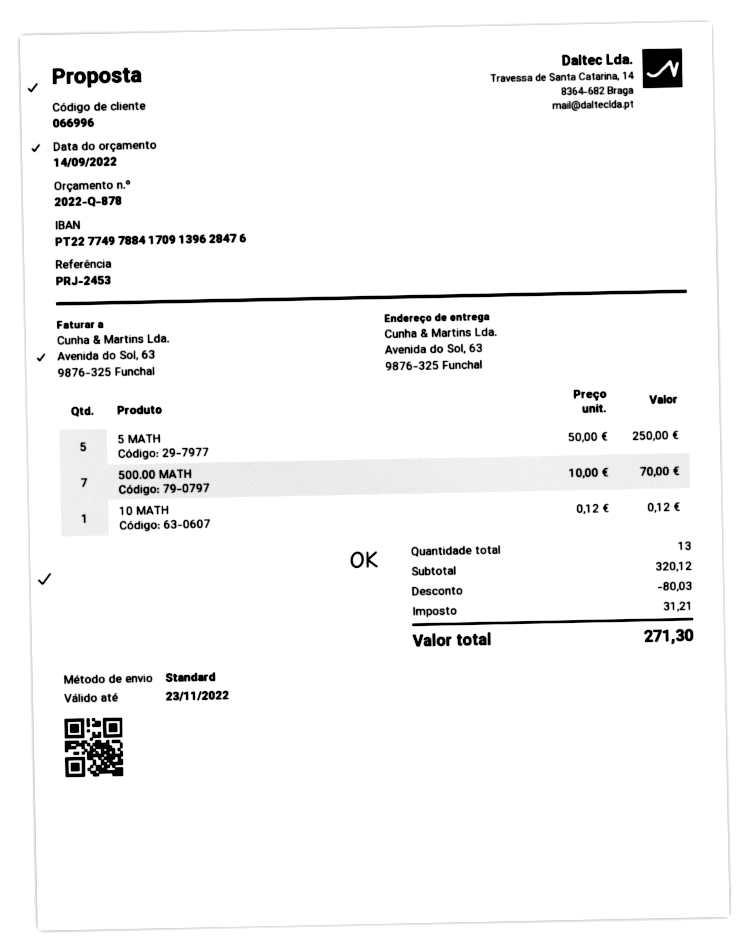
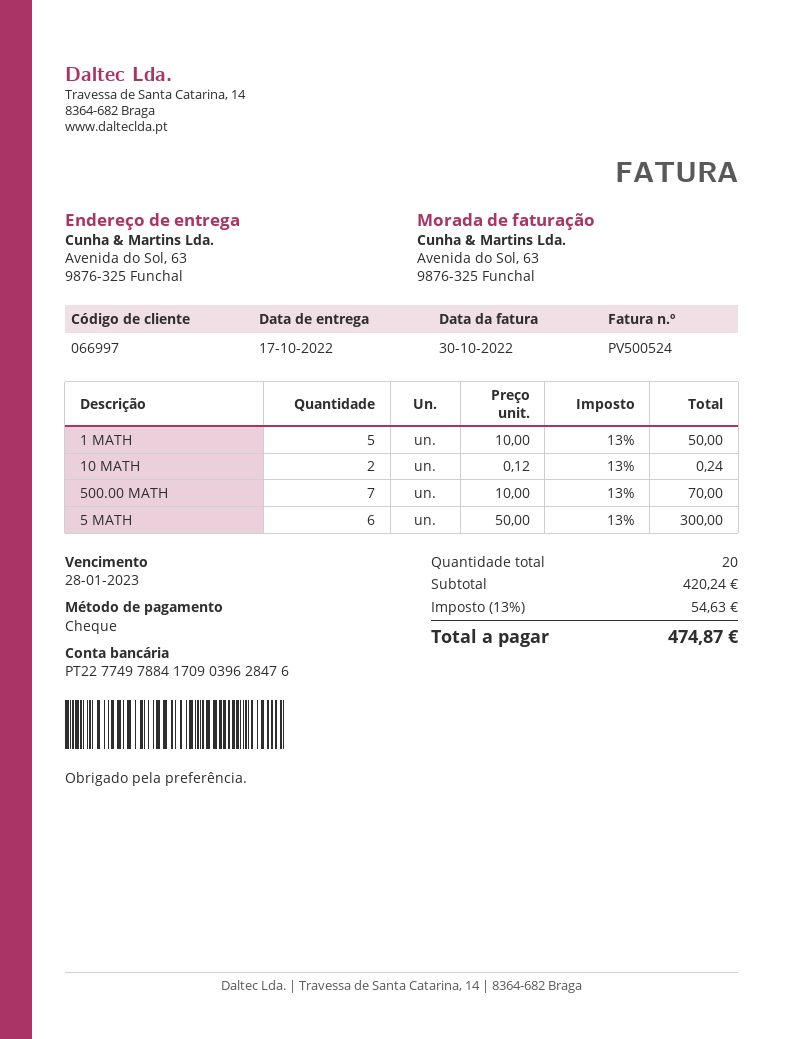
customer number: 066996 -> 066997
bank account: PT22774978841709139628476 -> PT22774978841709039628476
5 MATH: 5 x 50.00 = 250.00 -> 6 x 50.00 = 300.00
10 MATH: 1 x 0.12 = 0.12 -> 2 x 0.12 = 0.24
1 MATH: none -> 5 x 10.00 = 50.00
total quantity: 13 -> 20
subtotal: 320.12 -> 420.24
discount: 80.03 -> none
tax: 31.21 -> 54.63
total: 271.30 -> 474.87

